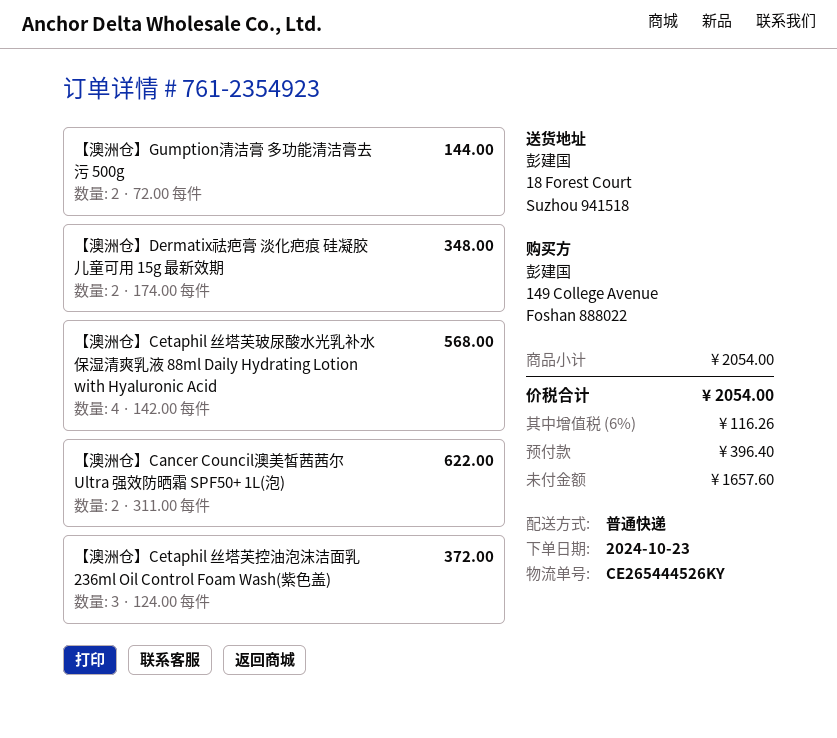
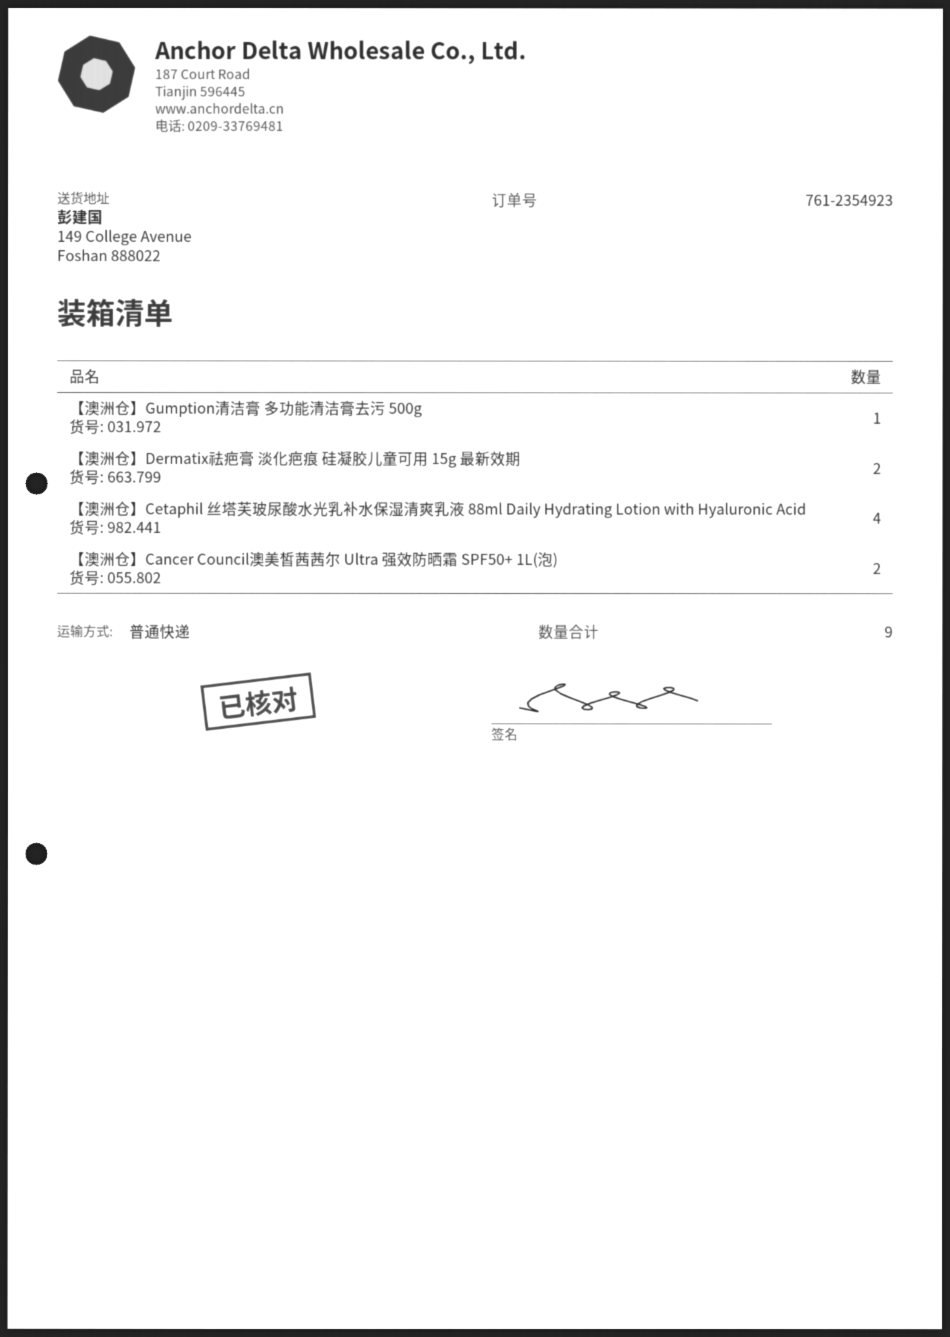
ship to: 18 Forest Court, Suzhou 941518 -> 149 College Avenue, Foshan 888022
【澳洲仓】Gumption清洁膏 多功能清洁膏去污 500g: 2 -> 1
【澳洲仓】Cetaphil 丝塔芙控油泡沫洁面乳 236ml Oil Control Foam Wash(紫色盖): 3 -> none

